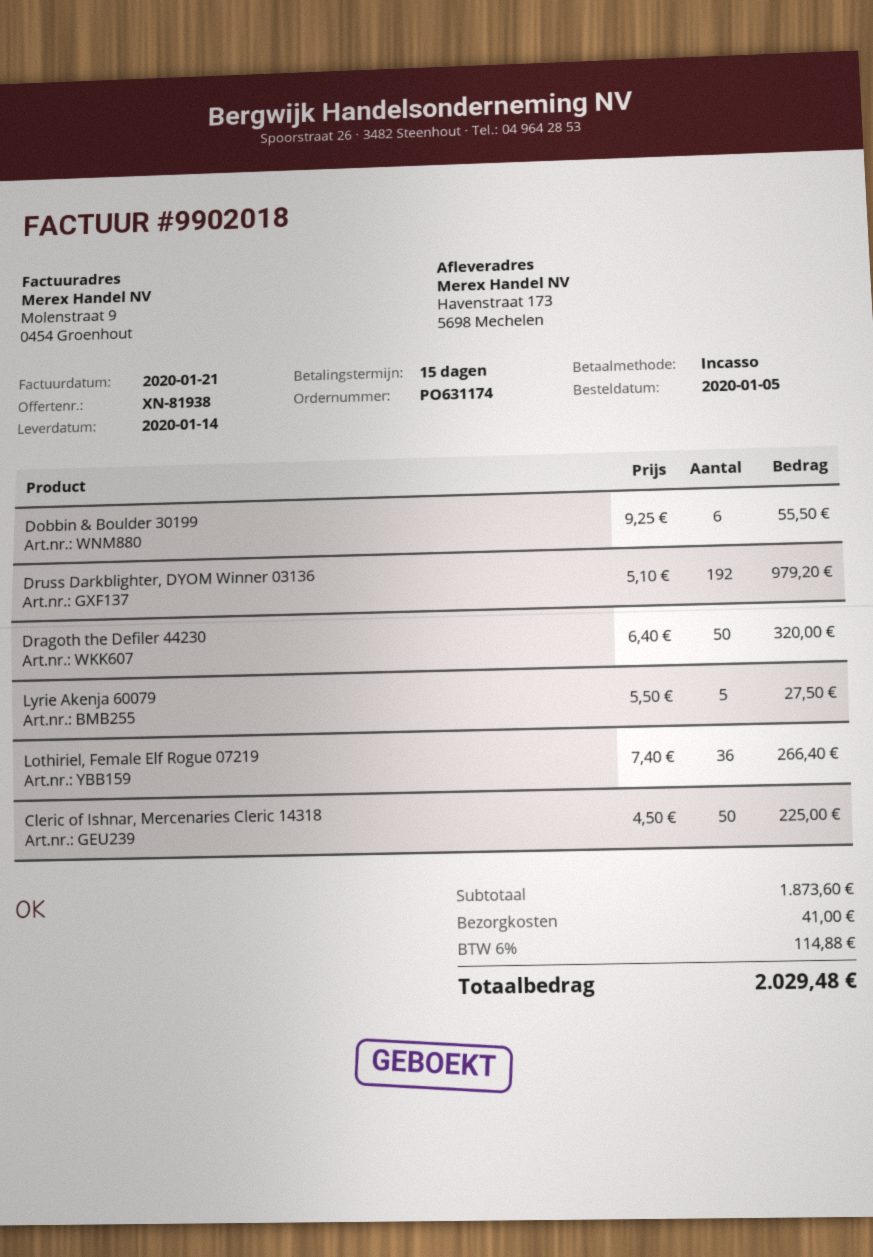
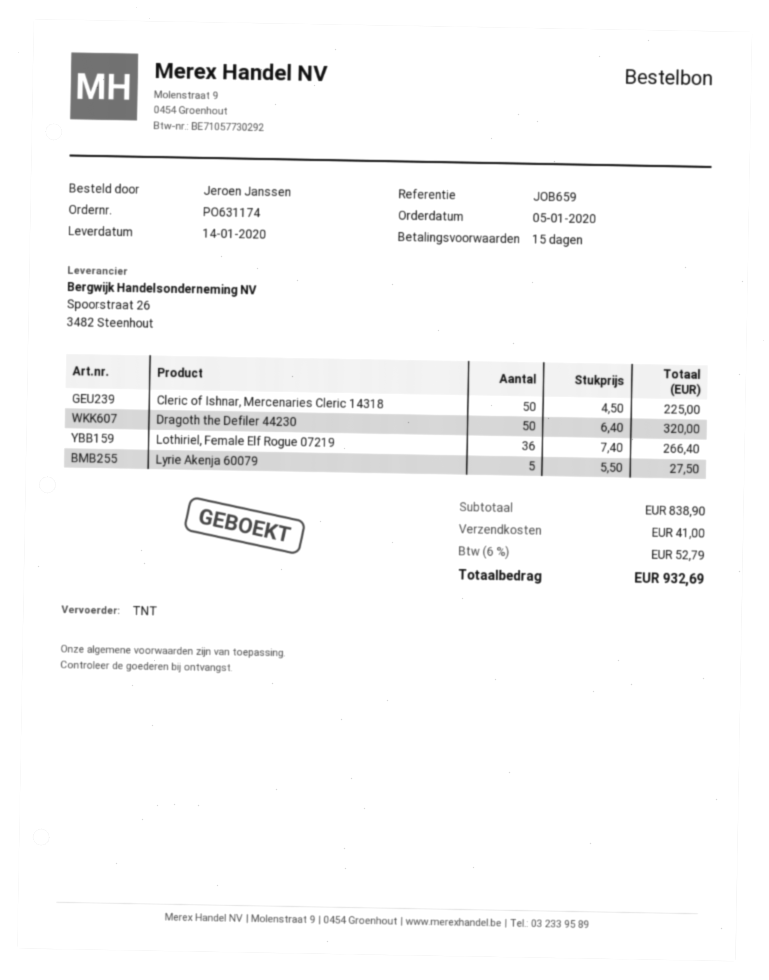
Dobbin & Boulder 30199: 6 x 9.25 = 55.50 -> none
Druss Darkblighter, DYOM Winner 03136: 192 x 5.10 = 979.20 -> none
subtotal: 1873.60 -> 838.90
tax: 6% = 114.88 -> 6% = 52.79
total: 2029.48 -> 932.69

